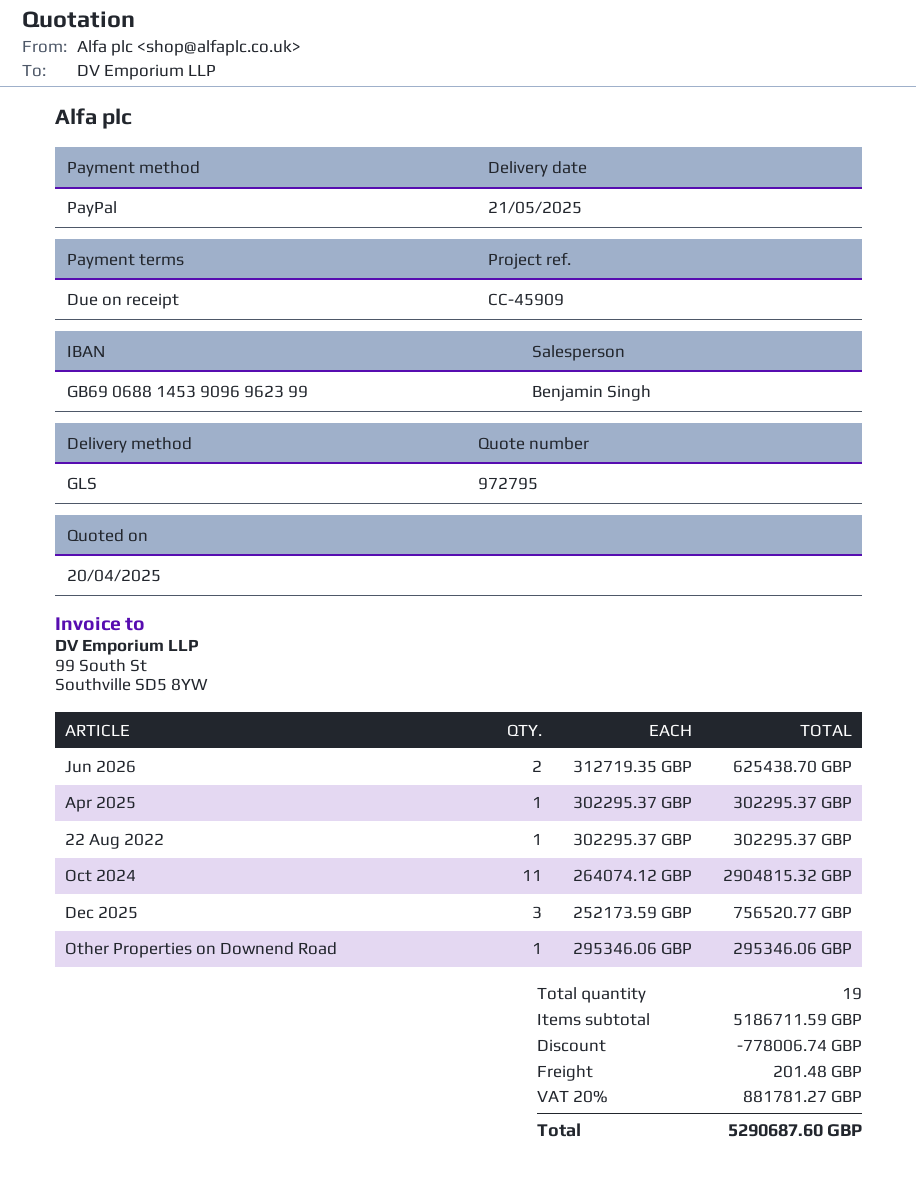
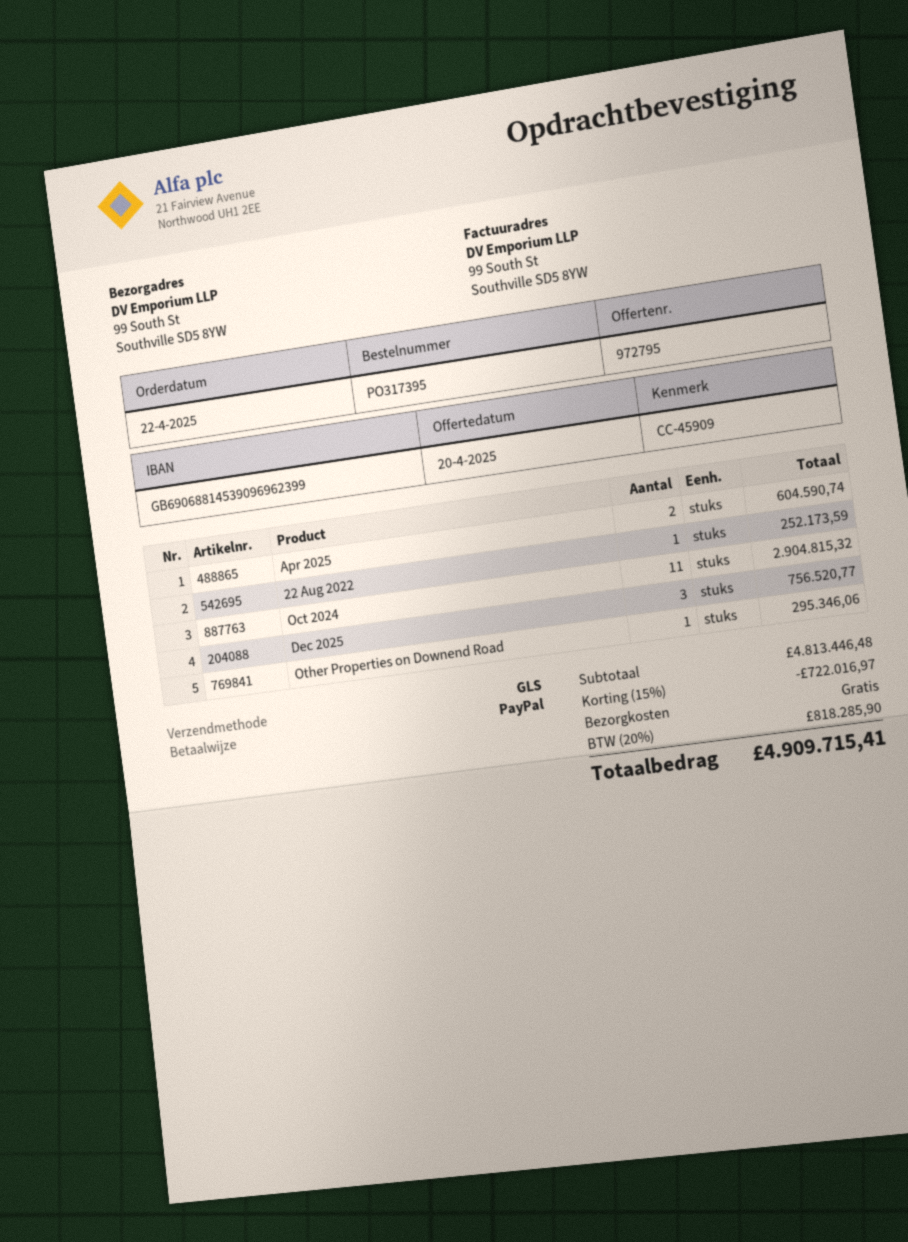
Jun 2026: 2 for 625438.70 -> none
Apr 2025: 1 for 302295.37 -> 2 for 604590.74
22 Aug 2022: 1 for 302295.37 -> 1 for 252173.59
subtotal: 5186711.59 -> 4813446.48
discount: 778006.74 -> 722016.97
shipping: 201.48 -> 0.00
tax: 20% = 881781.27 -> 20% = 818285.90
total: 5290687.60 -> 4909715.41

